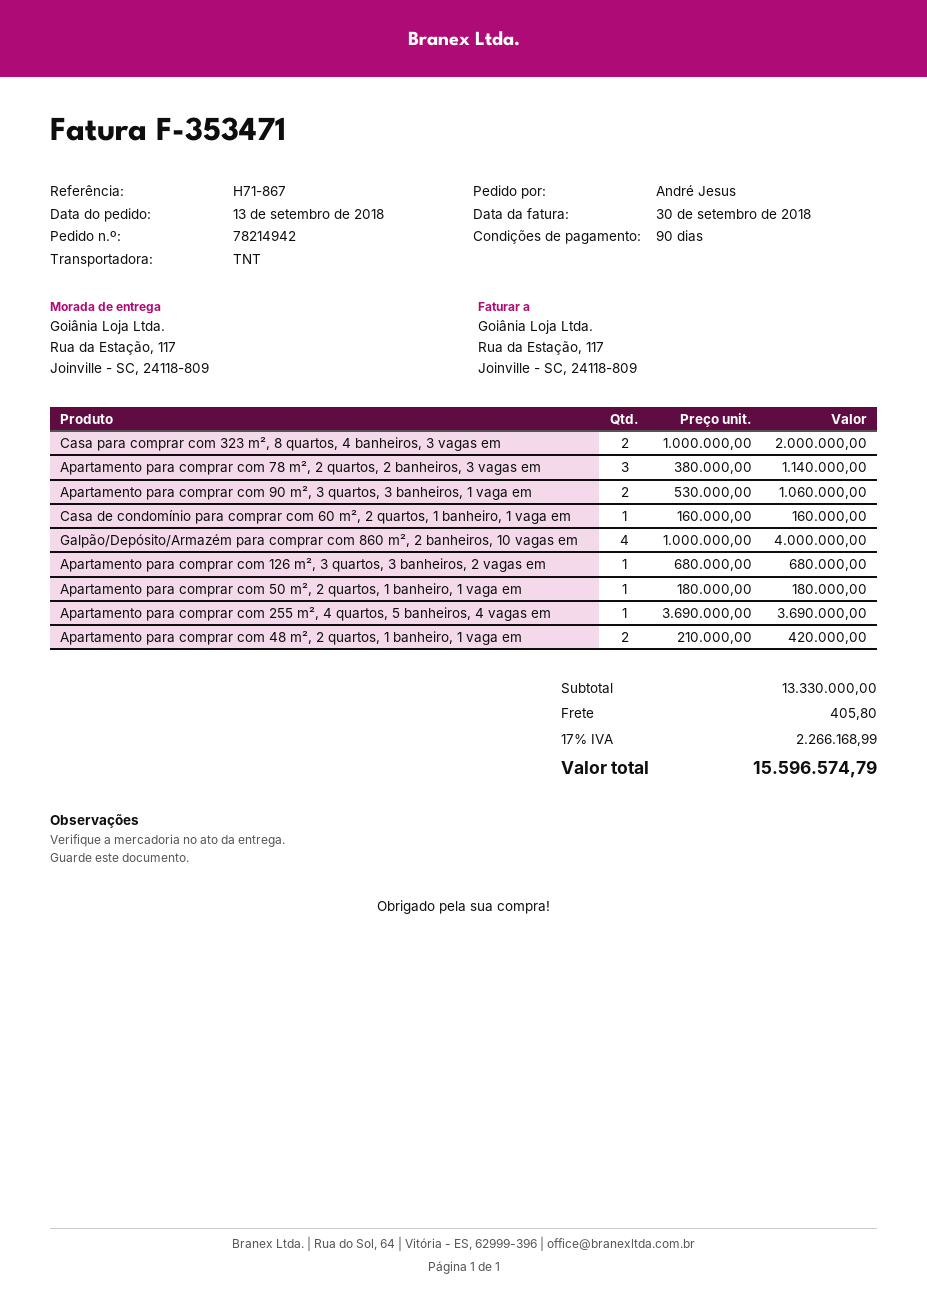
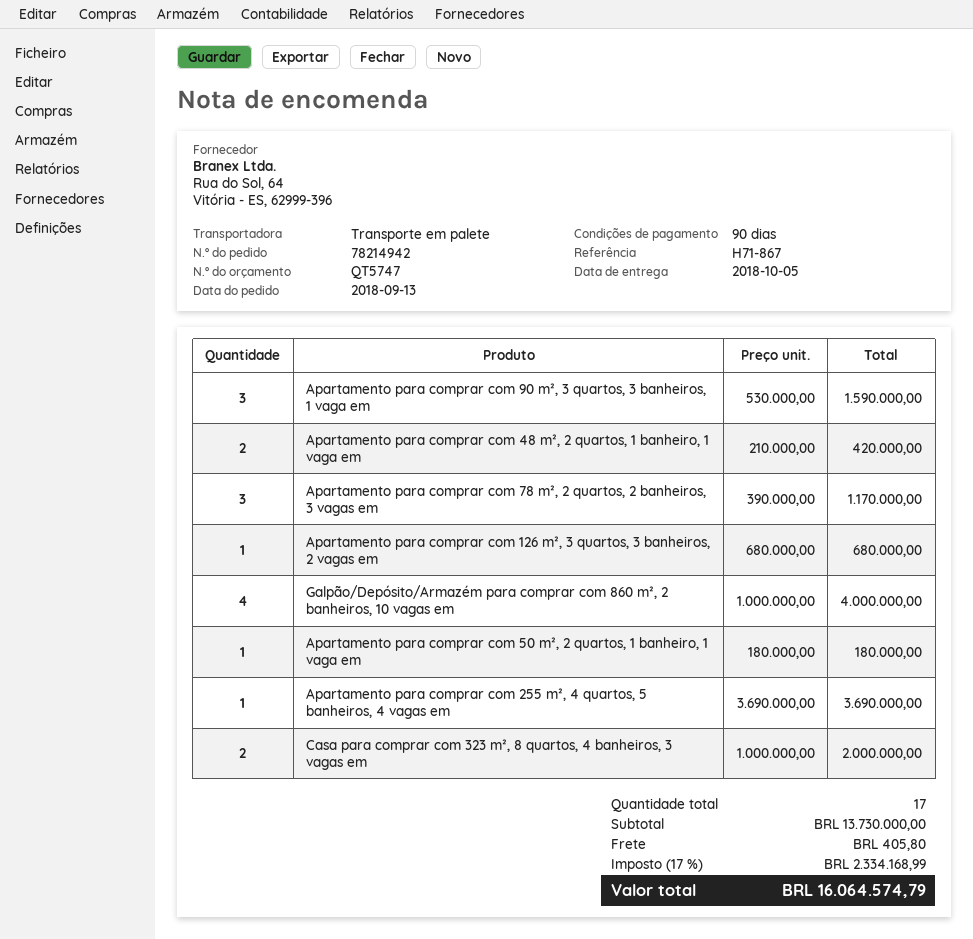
shipping method: TNT -> pallet freight
Apartamento para comprar com 78 m², 2 quartos, 2 banheiros, 3 vagas em: 3 x 380000.00 = 1140000.00 -> 3 x 390000.00 = 1170000.00
Apartamento para comprar com 90 m², 3 quartos, 3 banheiros, 1 vaga em: 2 x 530000.00 = 1060000.00 -> 3 x 530000.00 = 1590000.00
Casa de condomínio para comprar com 60 m², 2 quartos, 1 banheiro, 1 vaga em: 1 x 160000.00 = 160000.00 -> none
subtotal: 13330000.00 -> 13730000.00
tax: 17% = 2266168.99 -> 17% = 2334168.99
total: 15596574.79 -> 16064574.79

